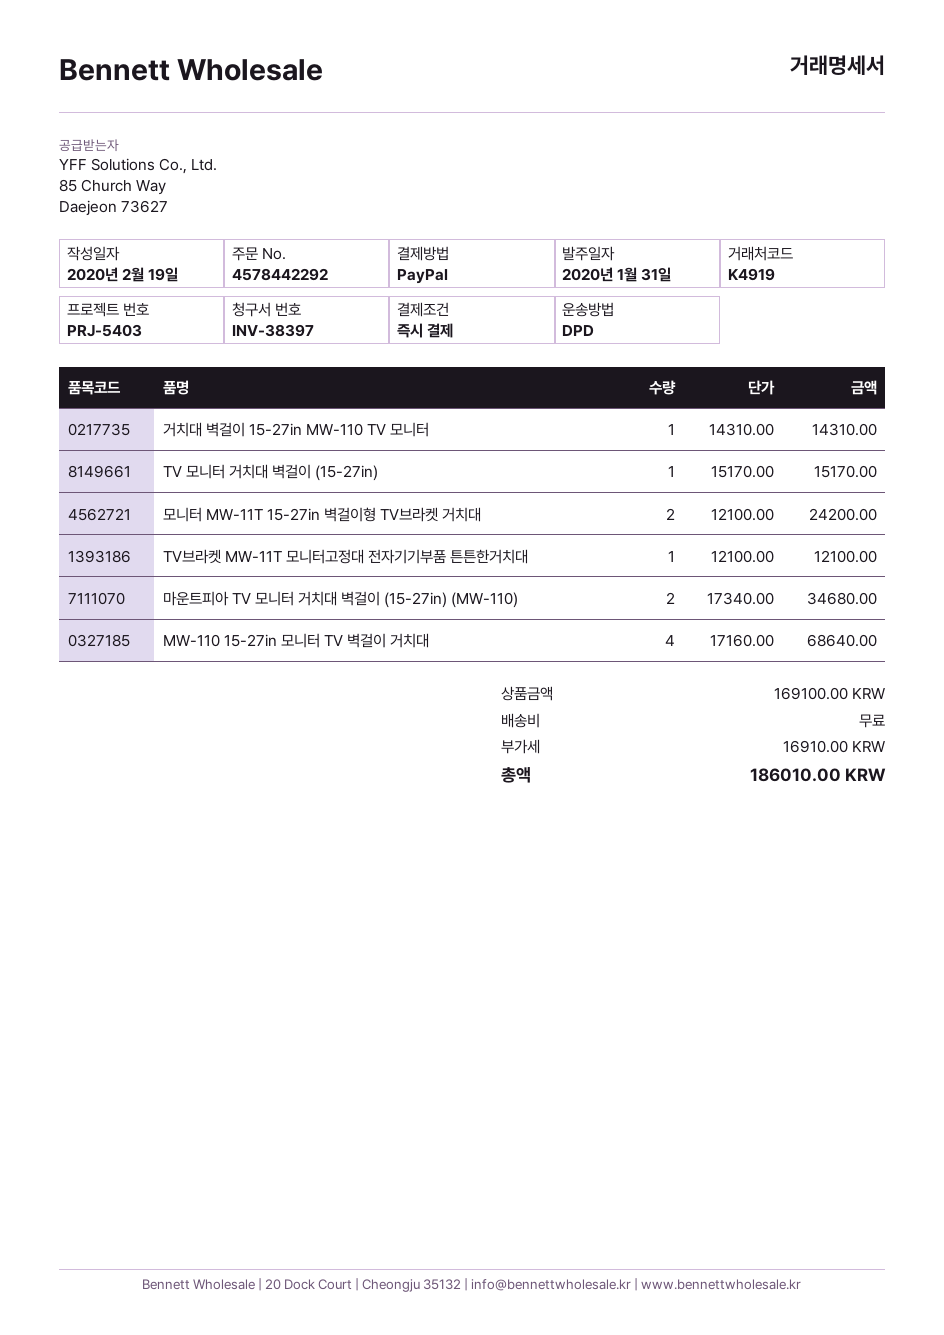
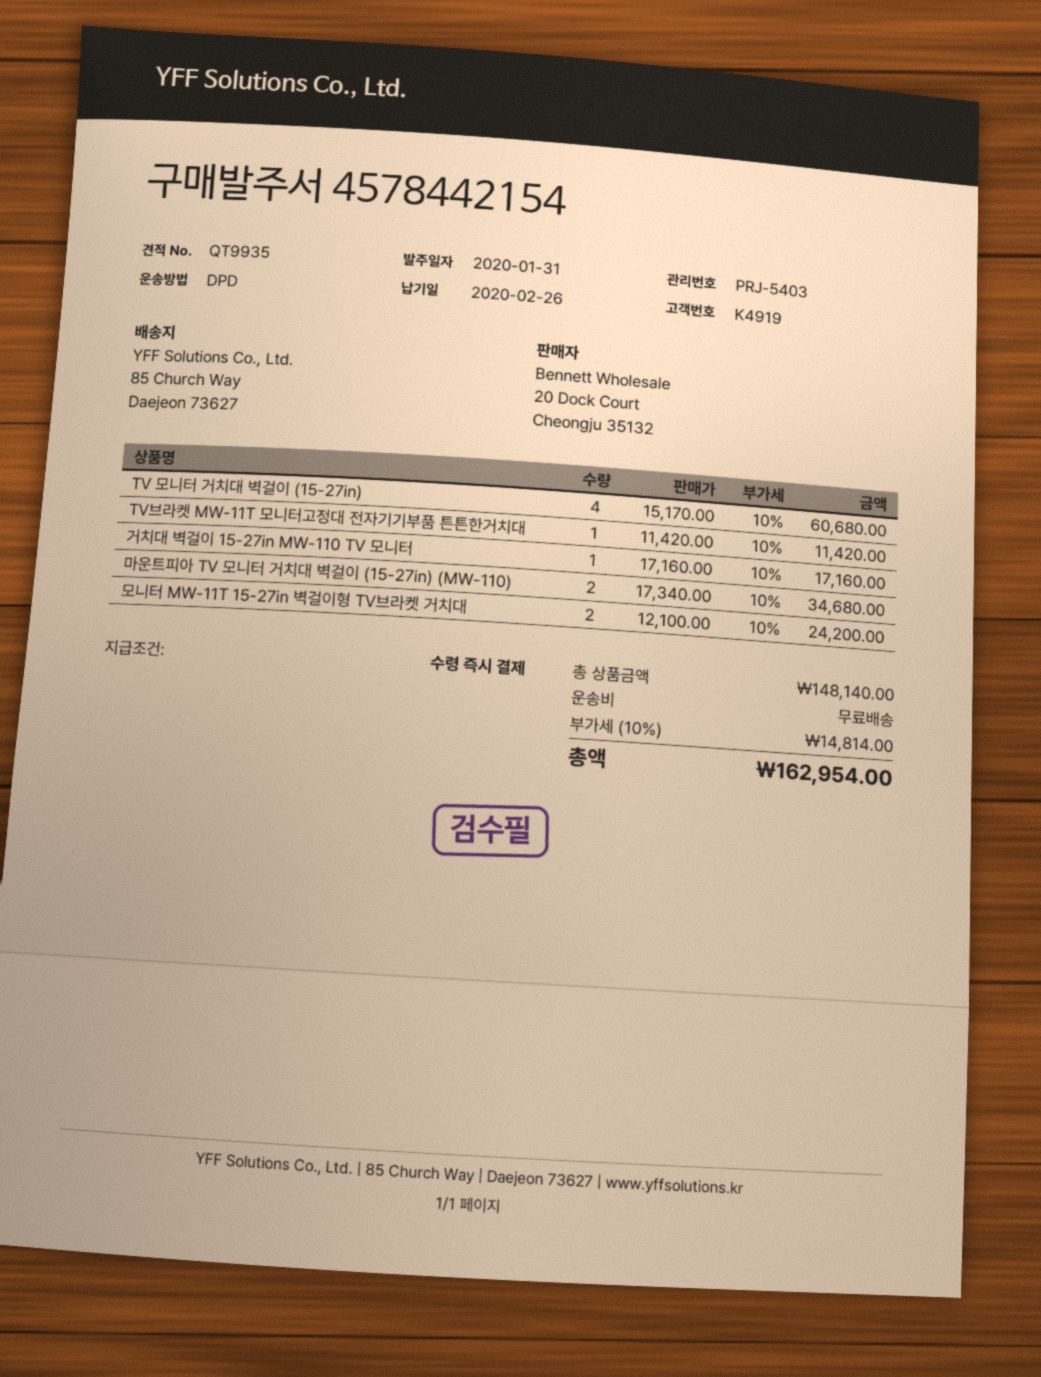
order number: 4578442292 -> 4578442154
거치대 벽걸이 15-27in MW-110 TV 모니터: 1 x 14310.00 = 14310.00 -> 1 x 17160.00 = 17160.00
TV 모니터 거치대 벽걸이 (15-27in): 1 x 15170.00 = 15170.00 -> 4 x 15170.00 = 60680.00
TV브라켓 MW-11T 모니터고정대 전자기기부품 튼튼한거치대: 1 x 12100.00 = 12100.00 -> 1 x 11420.00 = 11420.00
MW-110 15-27in 모니터 TV 벽걸이 거치대: 4 x 17160.00 = 68640.00 -> none
subtotal: 169100.00 -> 148140.00
tax: 16910.00 -> 14814.00
total: 186010.00 -> 162954.00

